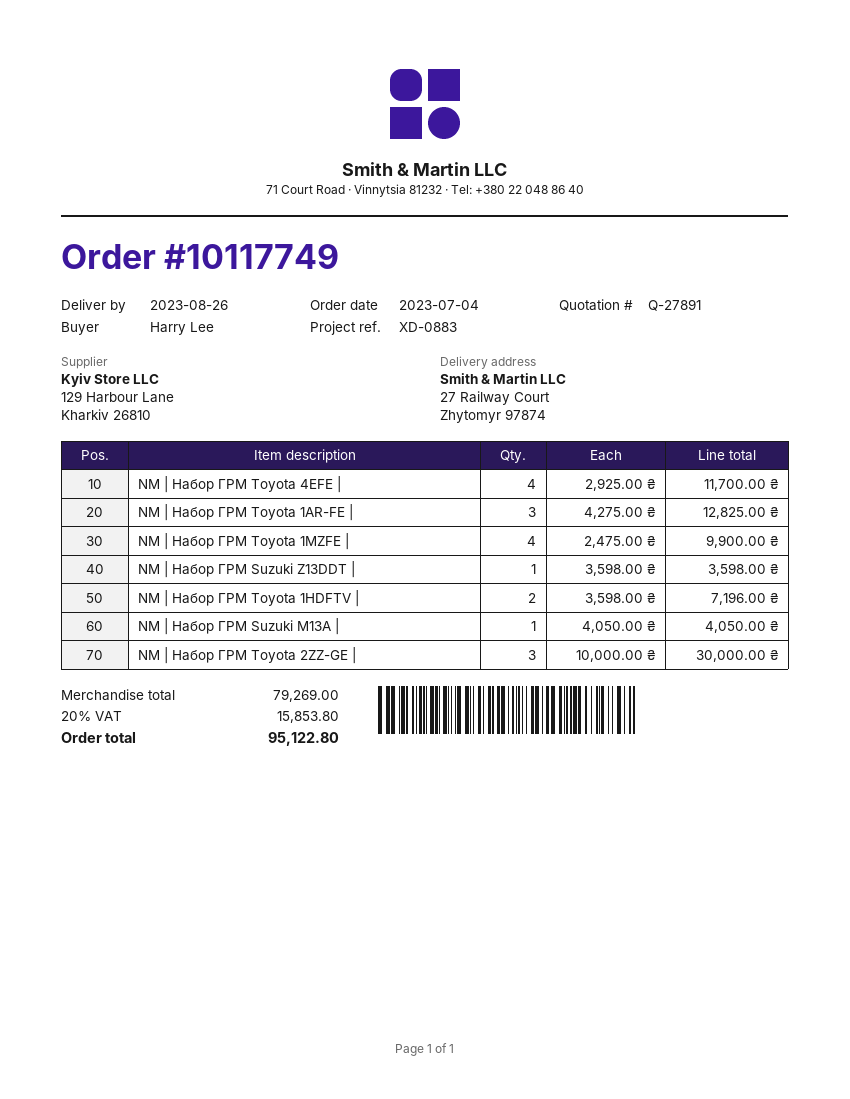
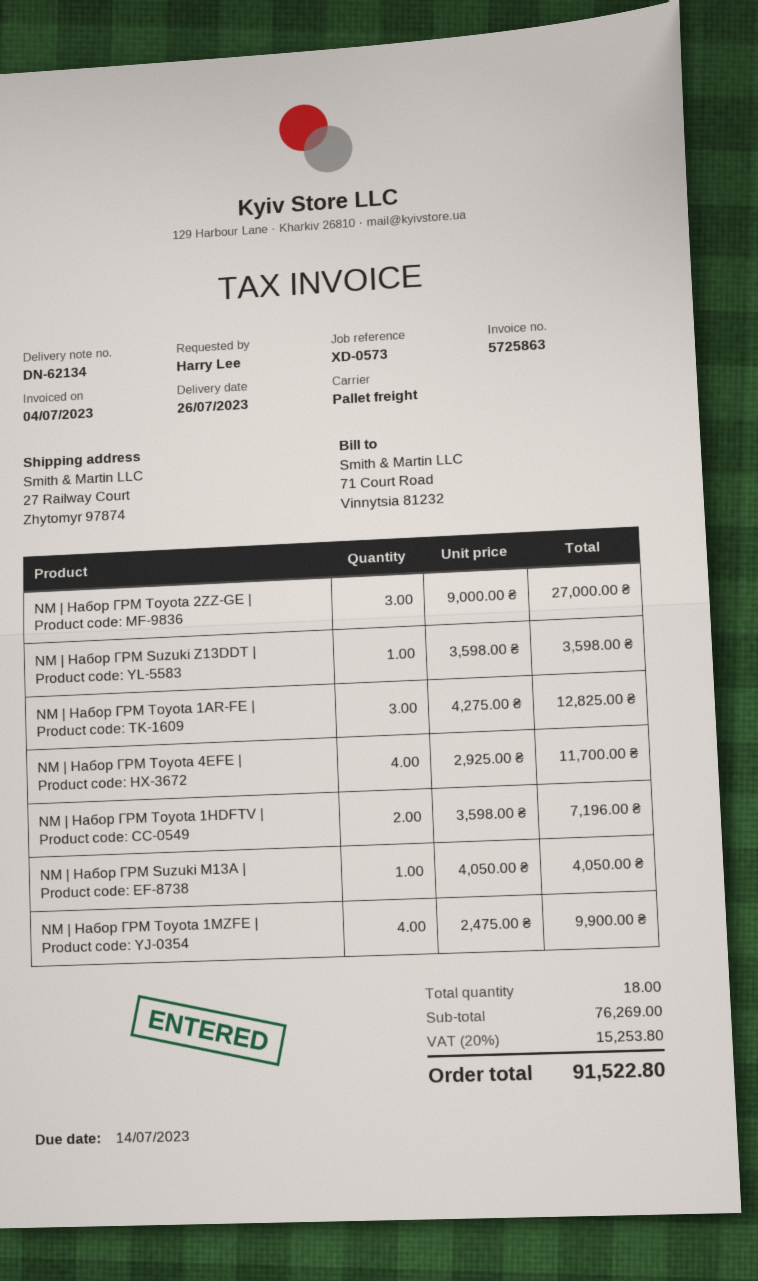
delivery date: 2023-08-26 -> 2023-07-26
reference: XD-0883 -> XD-0573
NM | Набор ГРМ Toyota 2ZZ-GE |: 3 x 10000.00 = 30000.00 -> 3 x 9000.00 = 27000.00
subtotal: 79269.00 -> 76269.00
tax: 20% = 15853.80 -> 20% = 15253.80
total: 95122.80 -> 91522.80

